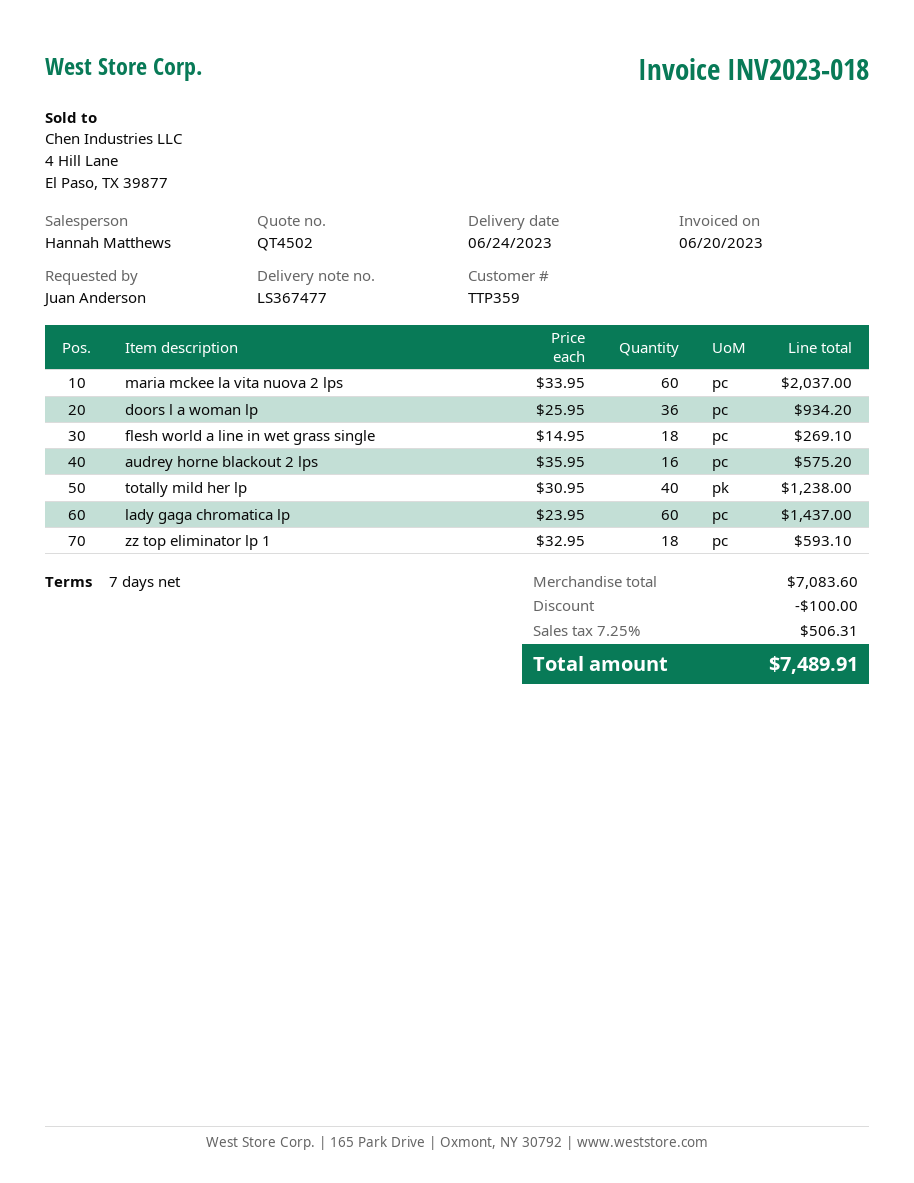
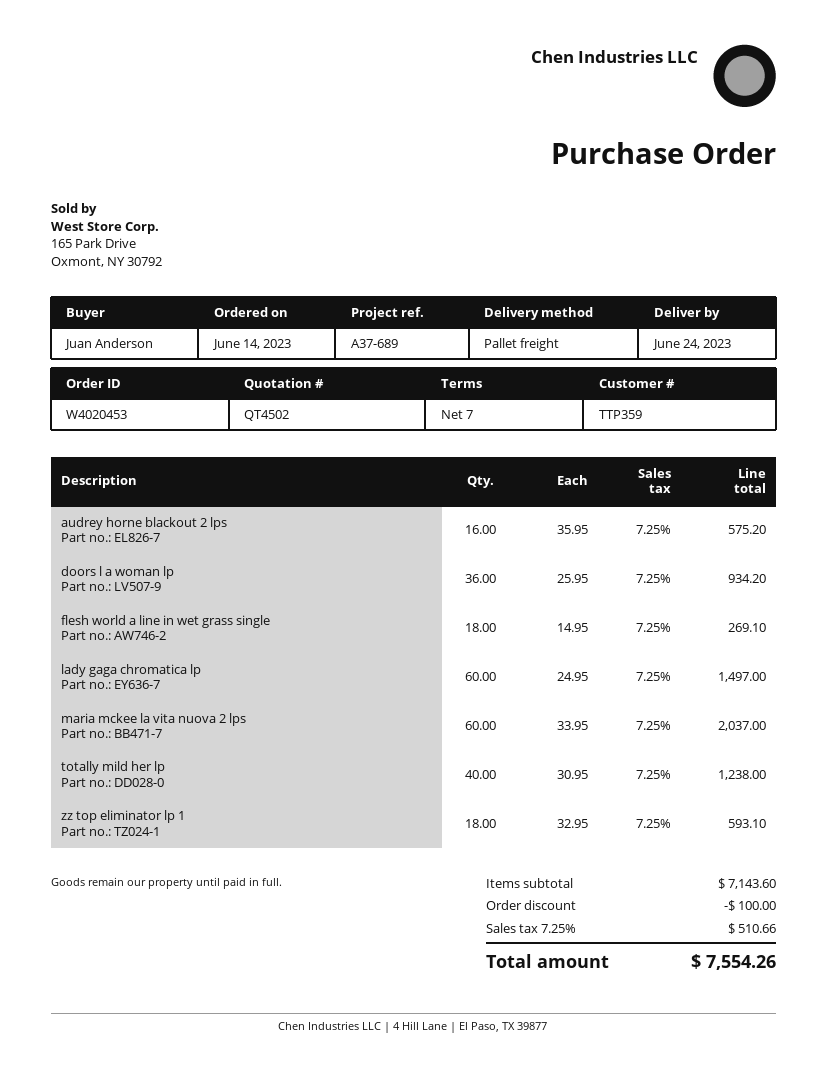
lady gaga chromatica lp: 60 x 23.95 = 1437.00 -> 60 x 24.95 = 1497.00
subtotal: 7083.60 -> 7143.60
tax: 7.25% = 506.31 -> 7.25% = 510.66
total: 7489.91 -> 7554.26

